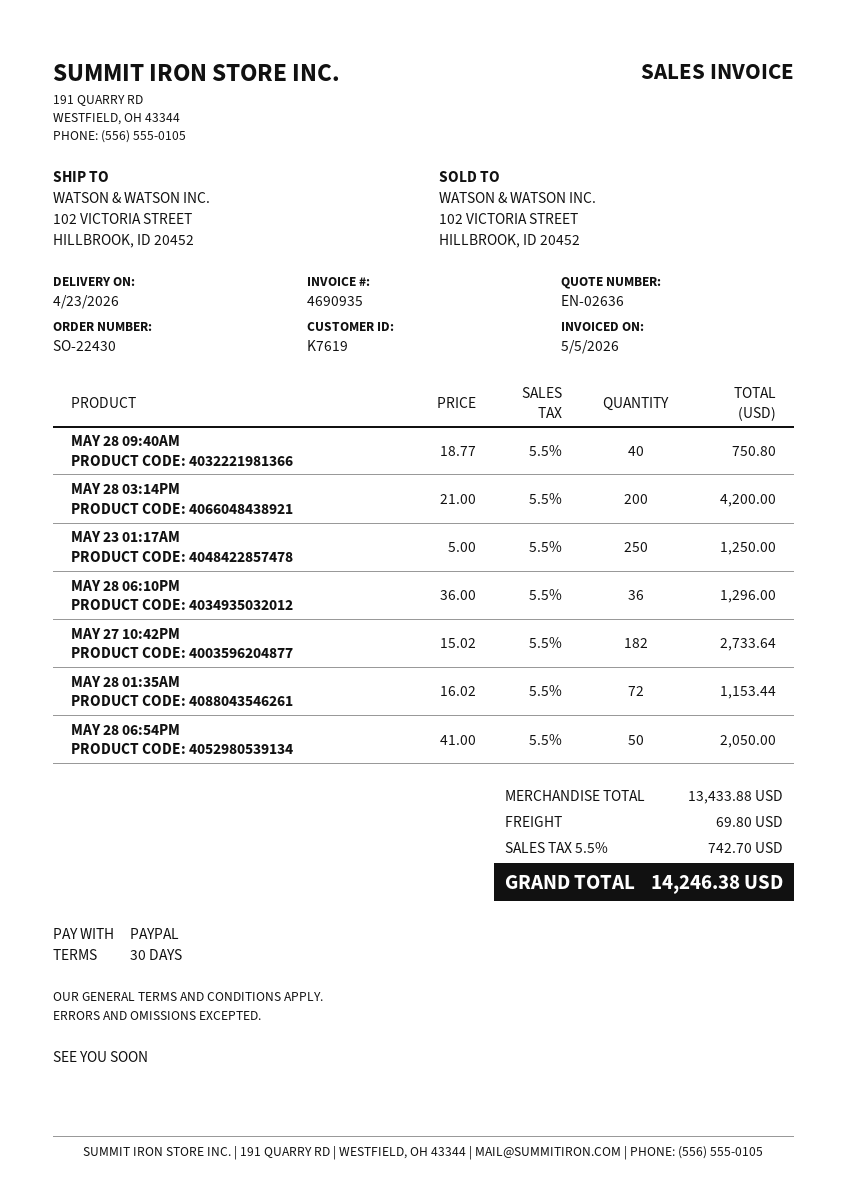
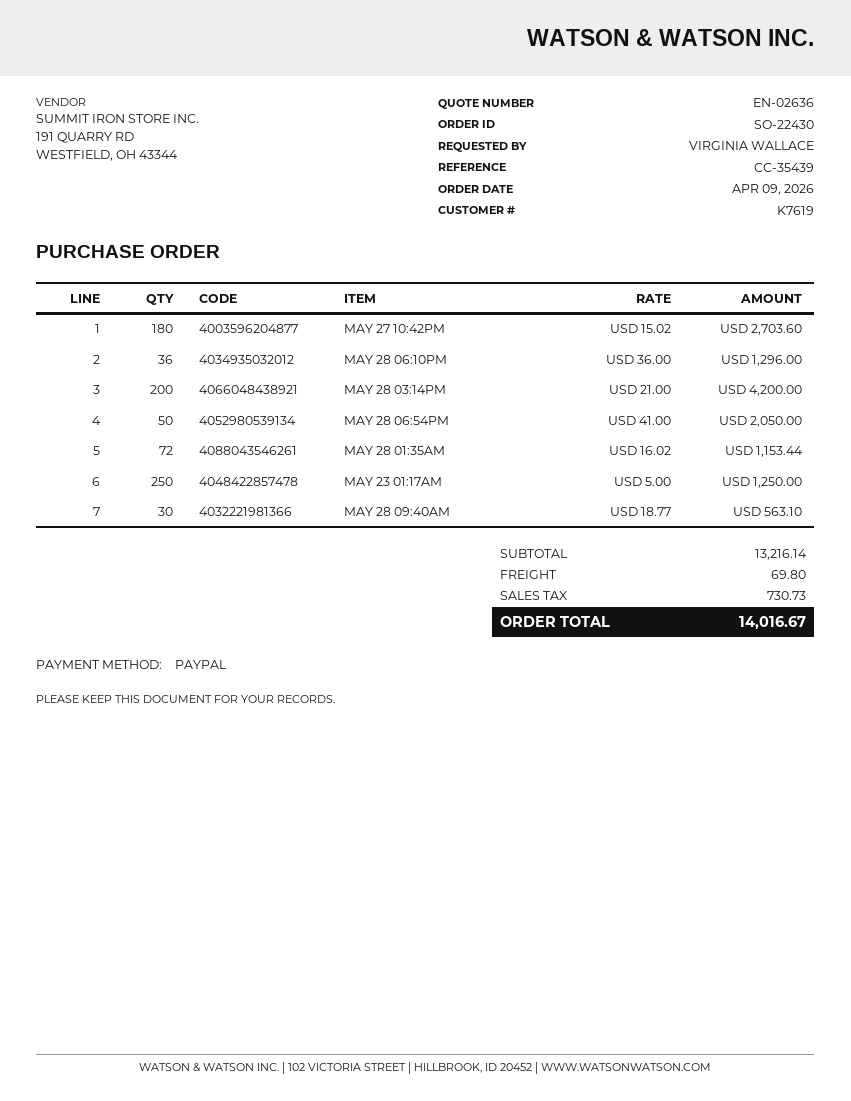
MAY 28 09:40AM: 40 x 18.77 = 750.80 -> 30 x 18.77 = 563.10
MAY 27 10:42PM: 182 x 15.02 = 2733.64 -> 180 x 15.02 = 2703.60
subtotal: 13433.88 -> 13216.14
tax: 742.70 -> 730.73
total: 14246.38 -> 14016.67

